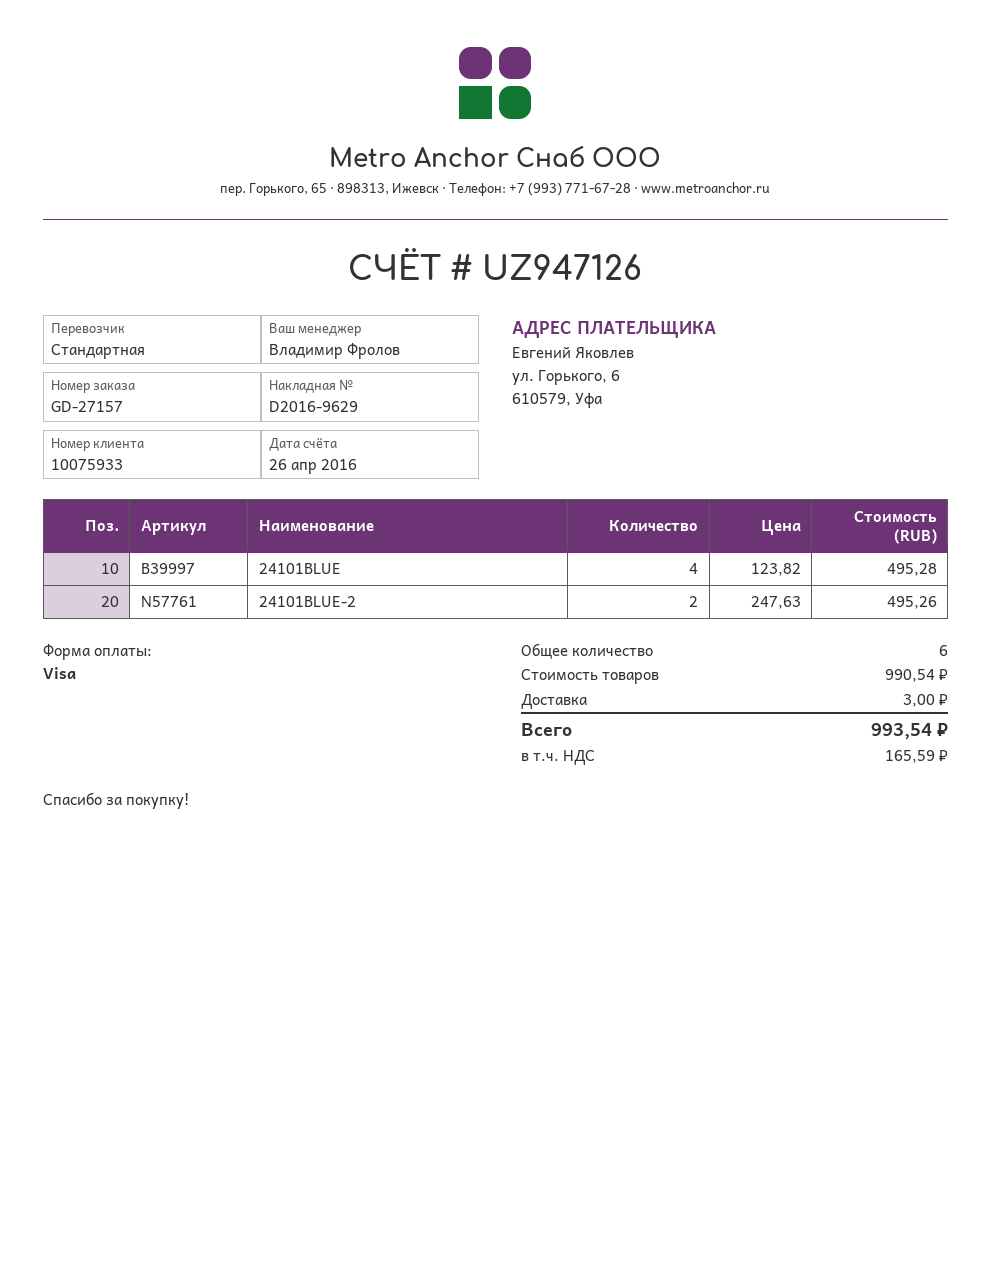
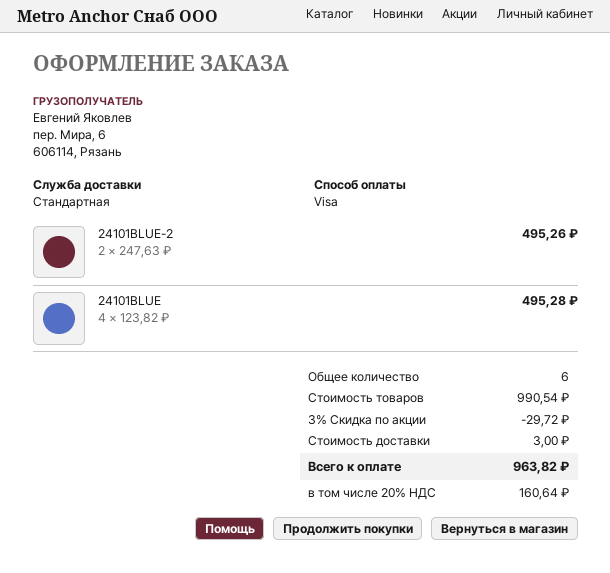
discount: none -> 3% = 29.72
tax: 165.59 -> 160.64
total: 993.54 -> 963.82

